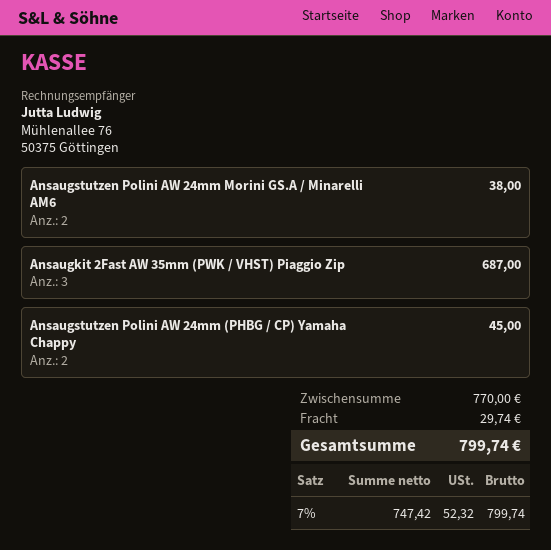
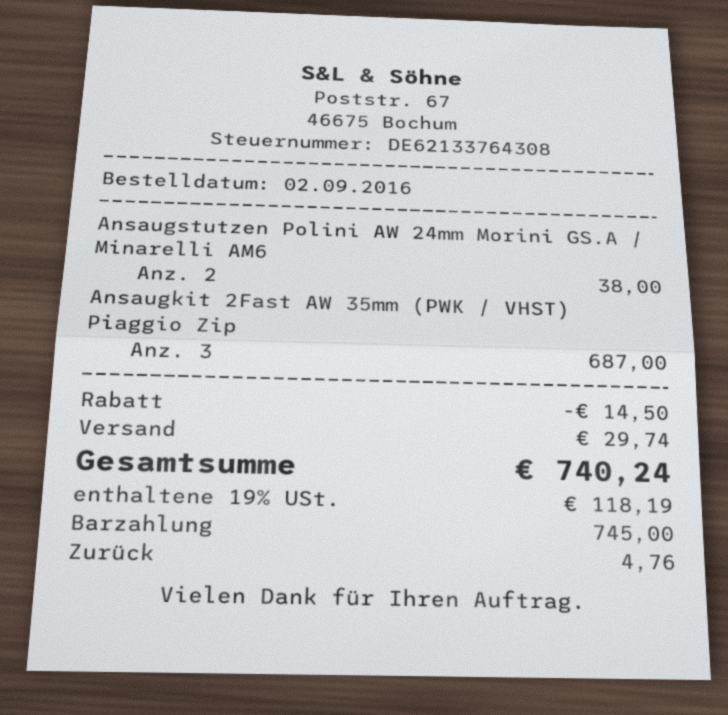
Ansaugstutzen Polini AW 24mm (PHBG / CP) Yamaha Chappy: 2 for 45.00 -> none
discount: none -> 14.50
tax: 7% = 52.32 -> 19% = 118.19
total: 799.74 -> 740.24

